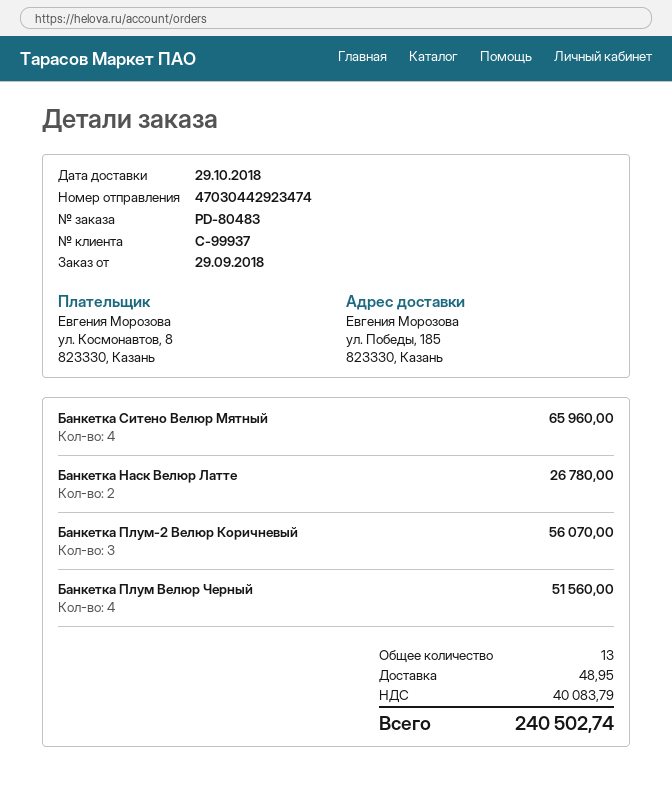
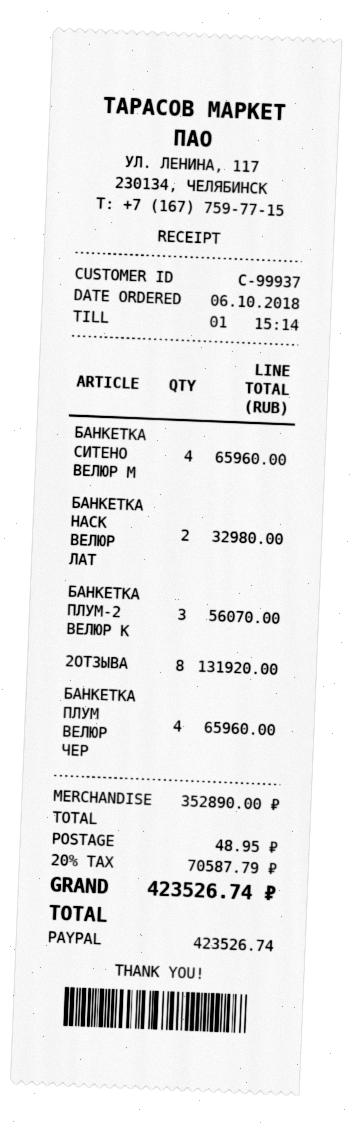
order date: 2018-09-29 -> 2018-10-06
Банкетка Наск Велюр Латте: 2 for 26780.00 -> 2 for 32980.00
Банкетка Плум Велюр Черный: 4 for 51560.00 -> 4 for 65960.00
2ОТЗЫВА: none -> 8 for 131920.00
tax: 40083.79 -> 70587.79
total: 240502.74 -> 423526.74

